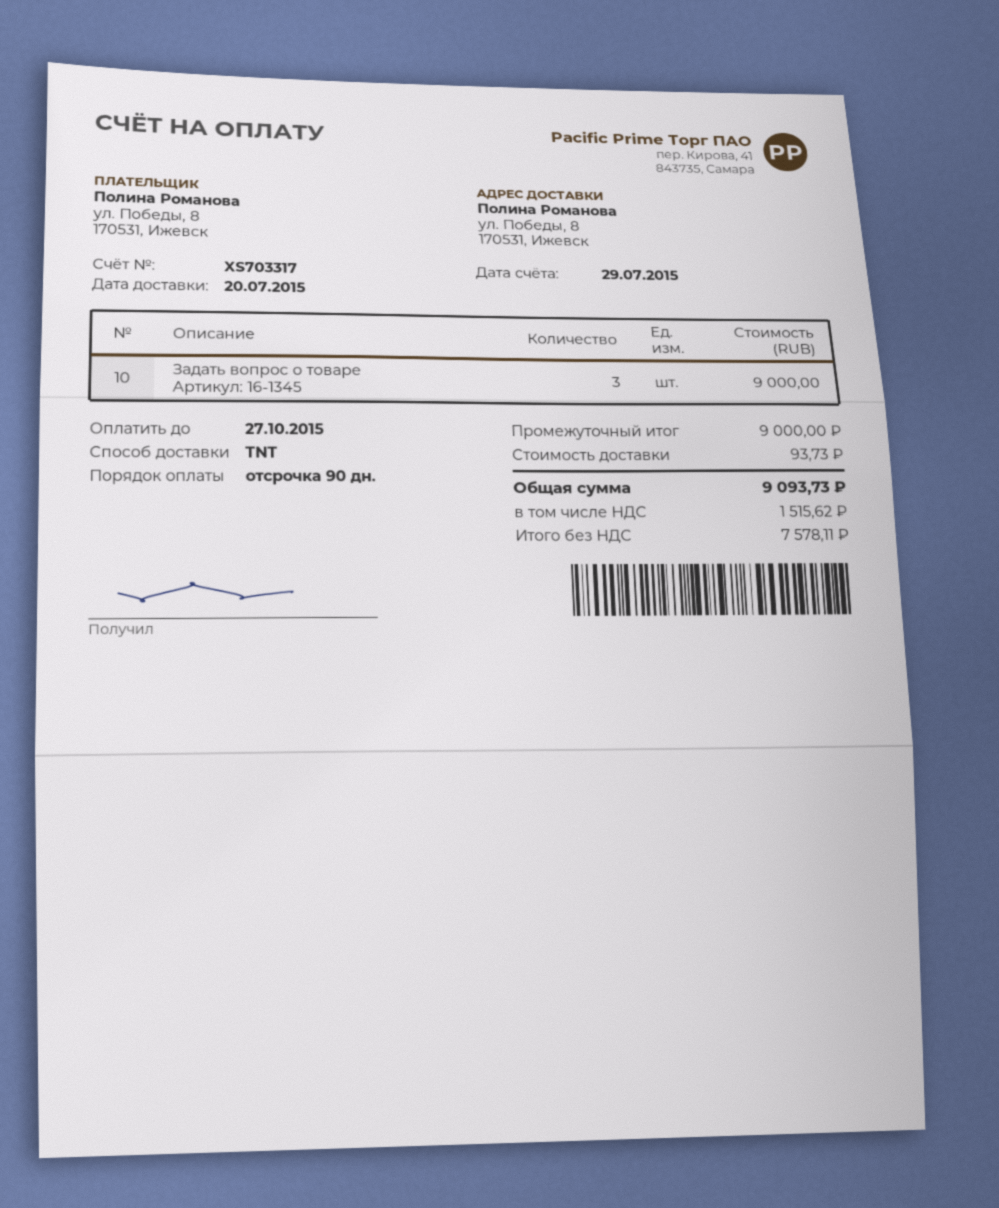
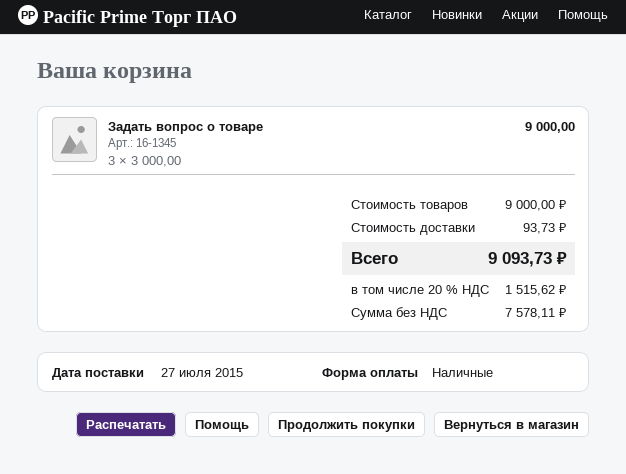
delivery date: 2015-07-20 -> 2015-07-27

